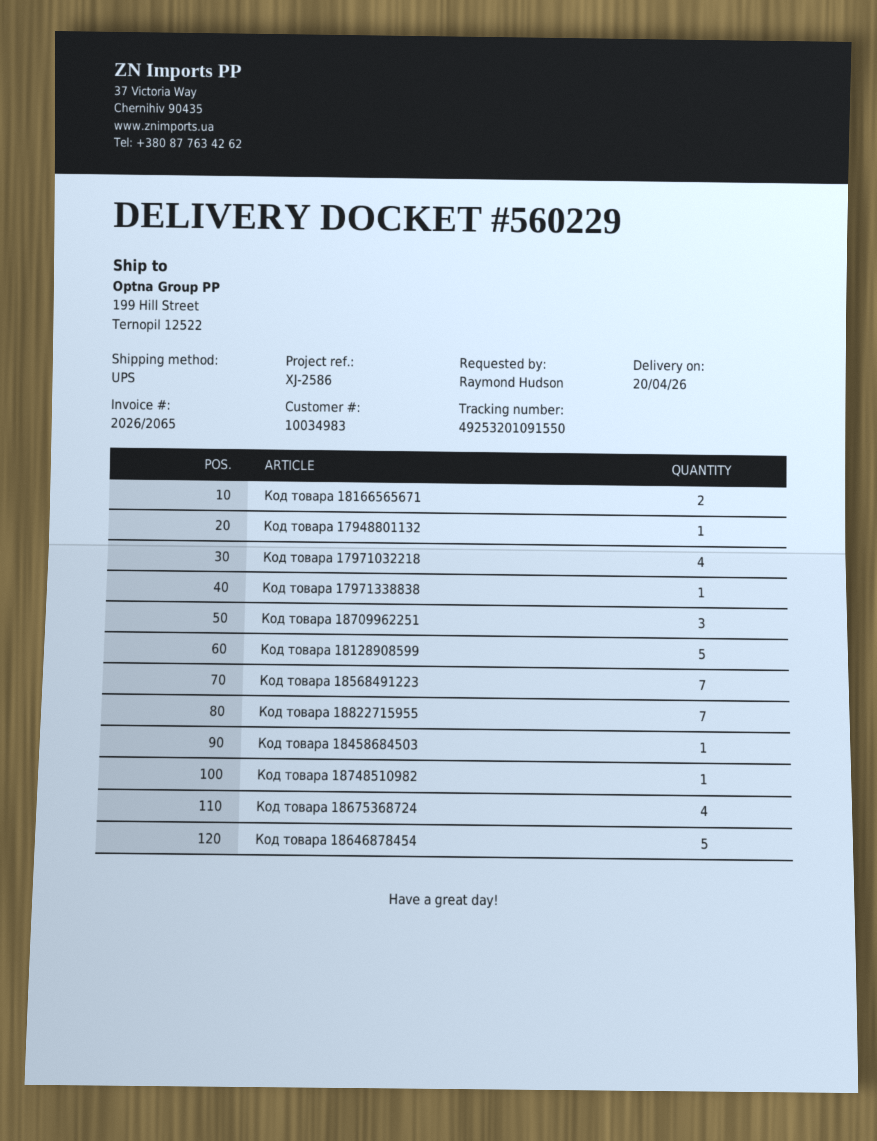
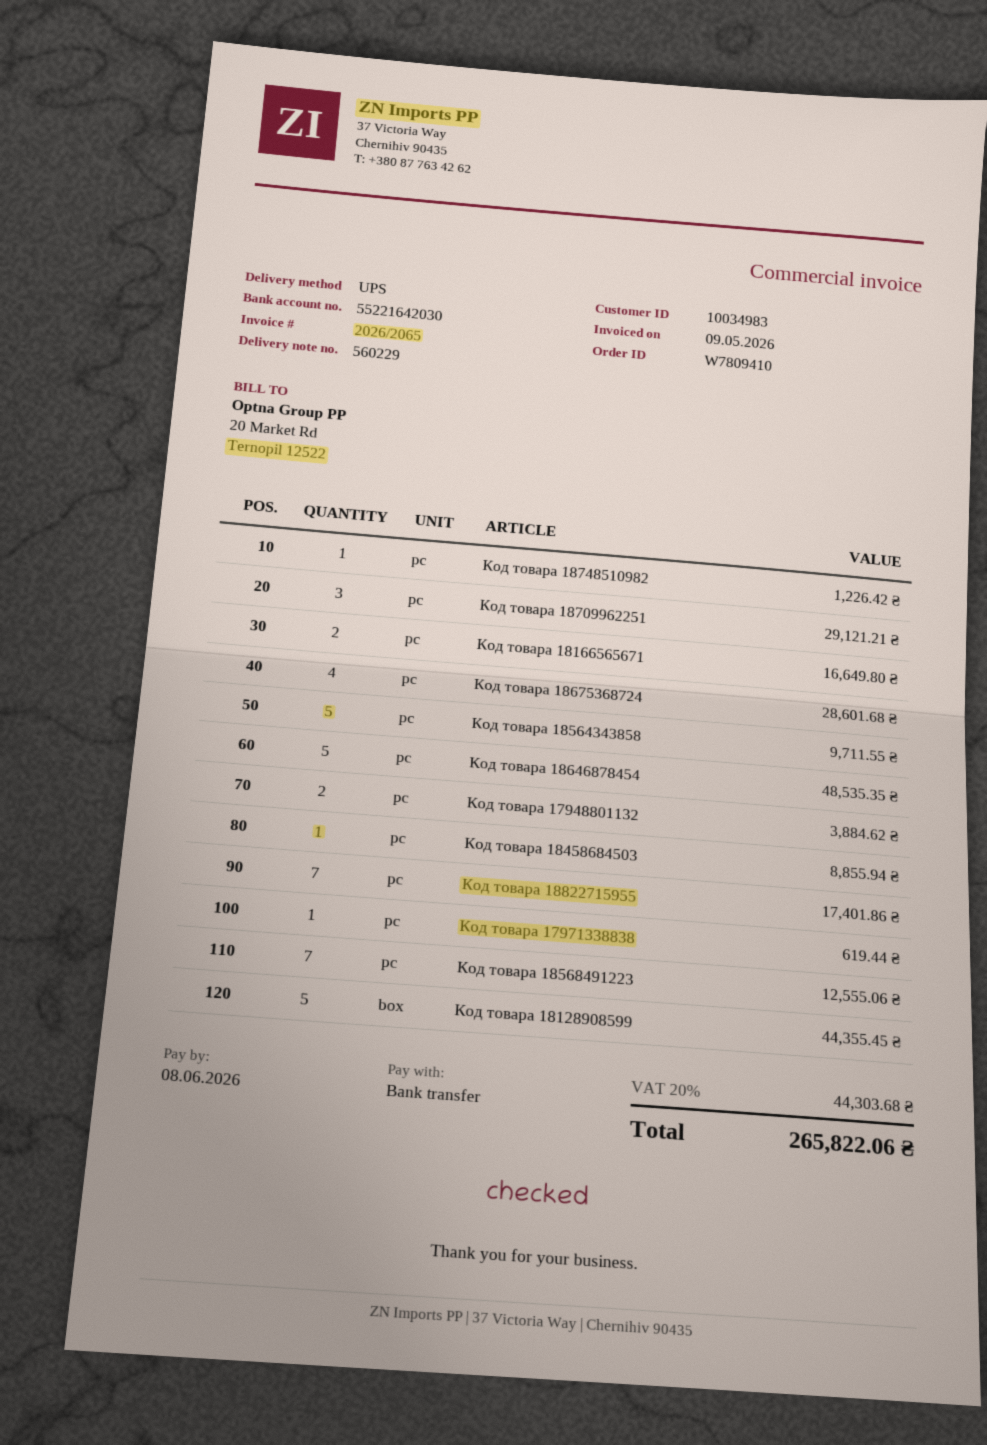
Код товара 17948801132: 1 -> 2
Код товара 17971032218: 4 -> none
Код товара 18564343858: none -> 5

